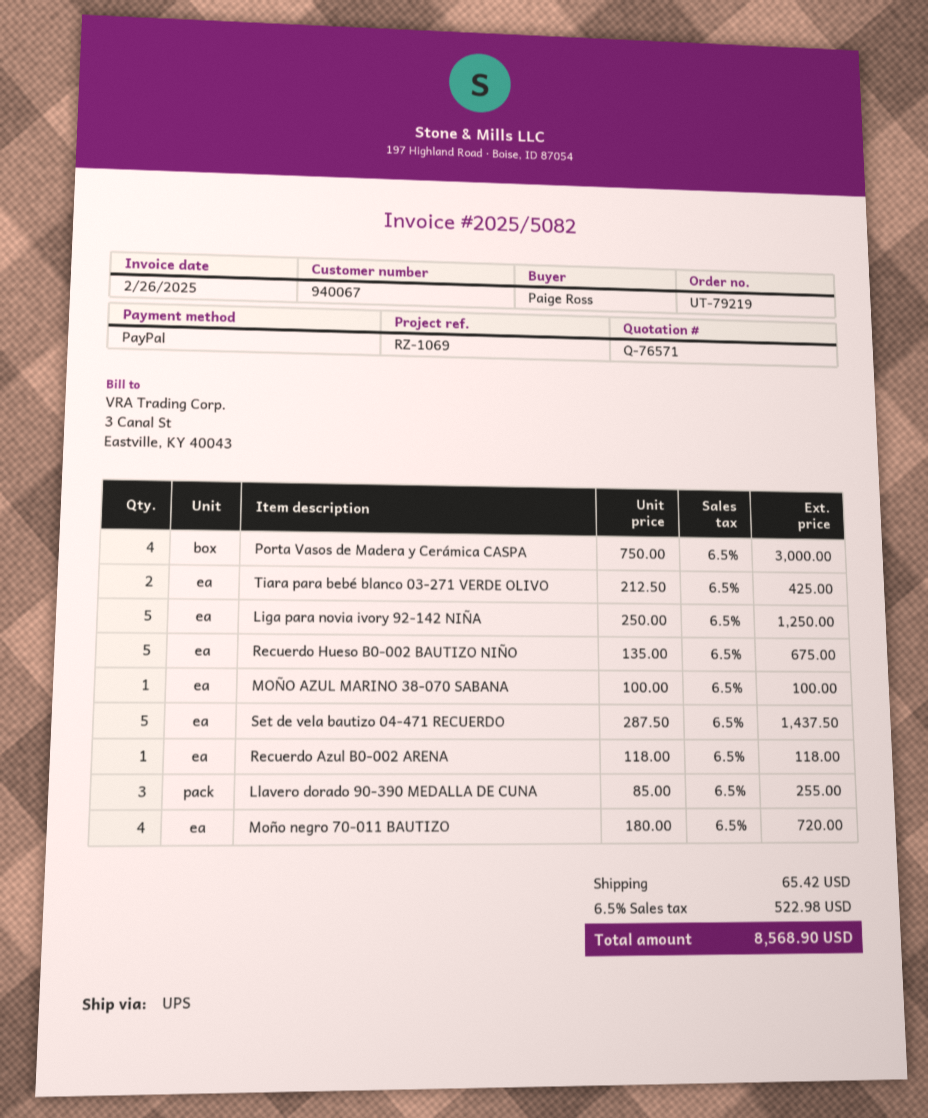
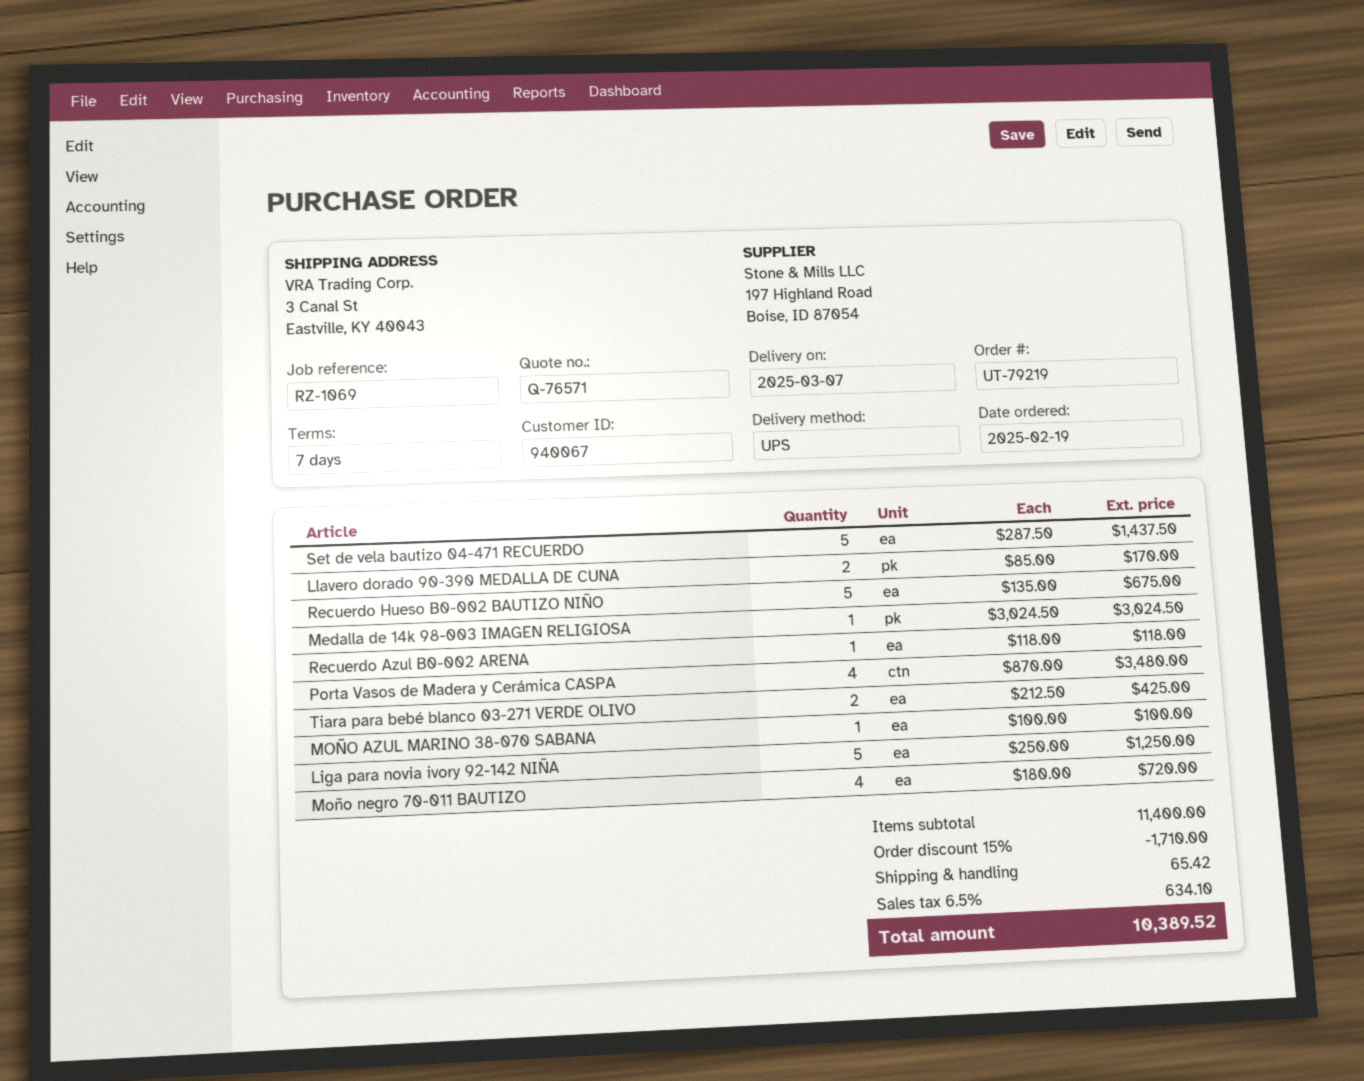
Porta Vasos de Madera y Cerámica CASPA: 4 x 750.00 = 3000.00 -> 4 x 870.00 = 3480.00
Llavero dorado 90-390 MEDALLA DE CUNA: 3 x 85.00 = 255.00 -> 2 x 85.00 = 170.00
Medalla de 14k 98-003 IMAGEN RELIGIOSA: none -> 1 x 3024.50 = 3024.50
discount: none -> 15% = 1710.00
tax: 6.5% = 522.98 -> 6.5% = 634.10
total: 8568.90 -> 10389.52

